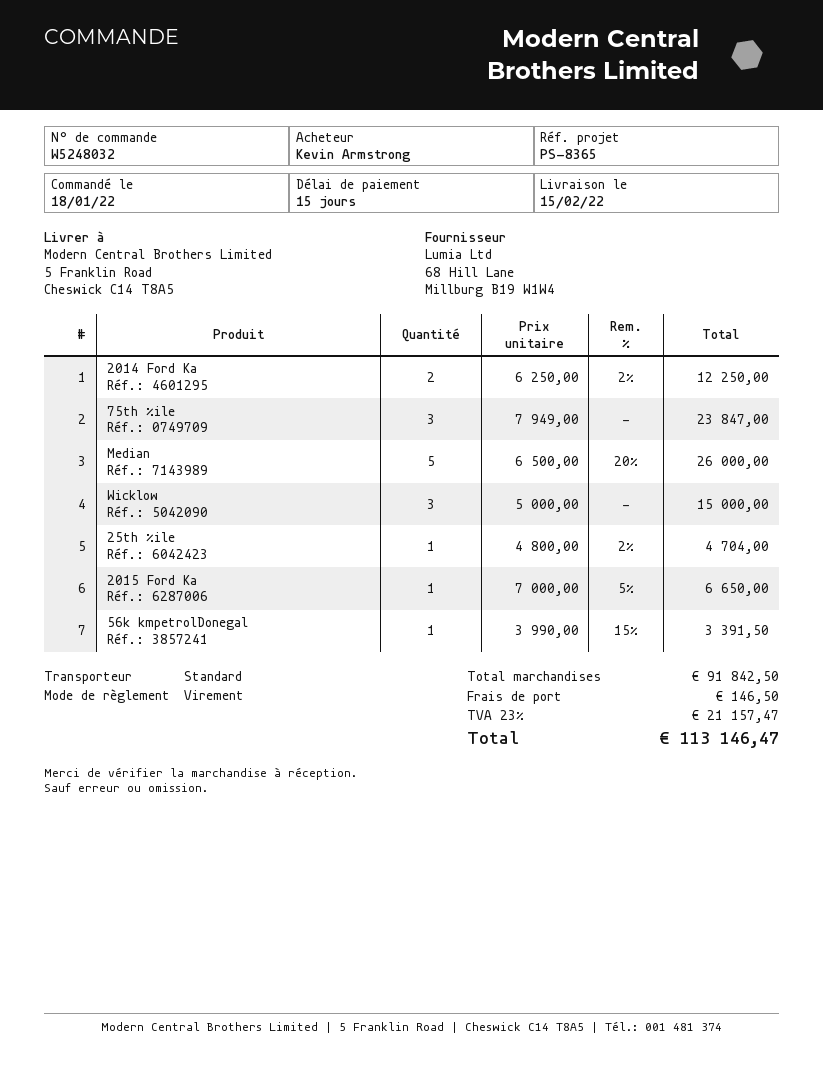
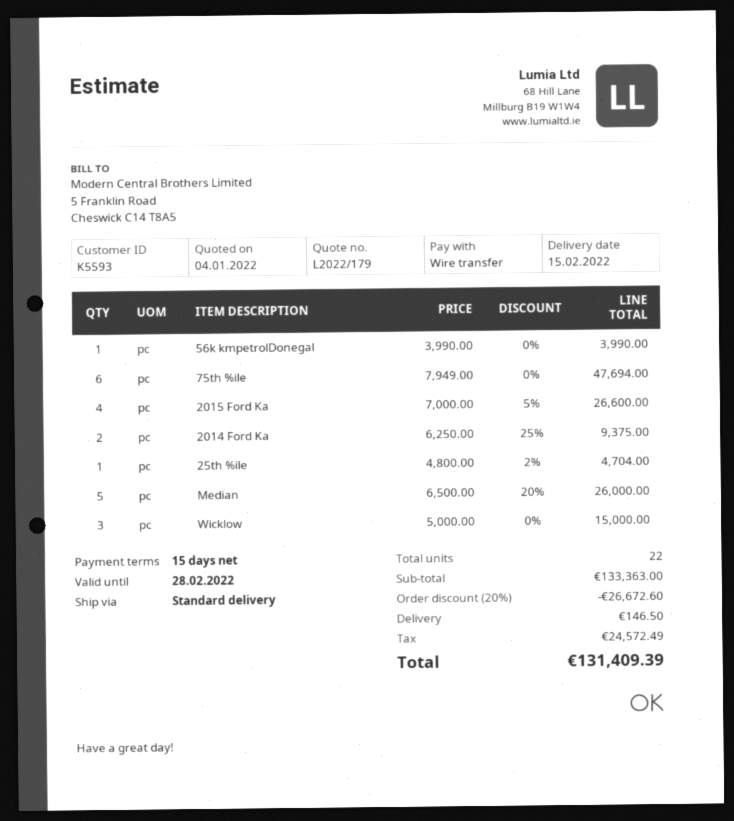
2014 Ford Ka: 2 x 6250.00 - 2% = 12250.00 -> 2 x 6250.00 - 25% = 9375.00
75th %ile: 3 x 7949.00 = 23847.00 -> 6 x 7949.00 = 47694.00
2015 Ford Ka: 1 x 7000.00 - 5% = 6650.00 -> 4 x 7000.00 - 5% = 26600.00
56k kmpetrolDonegal: 1 x 3990.00 - 15% = 3391.50 -> 1 x 3990.00 = 3990.00
subtotal: 91842.50 -> 133363.00
discount: none -> 20% = 26672.60
tax: 21157.47 -> 24572.49
total: 113146.47 -> 131409.39

